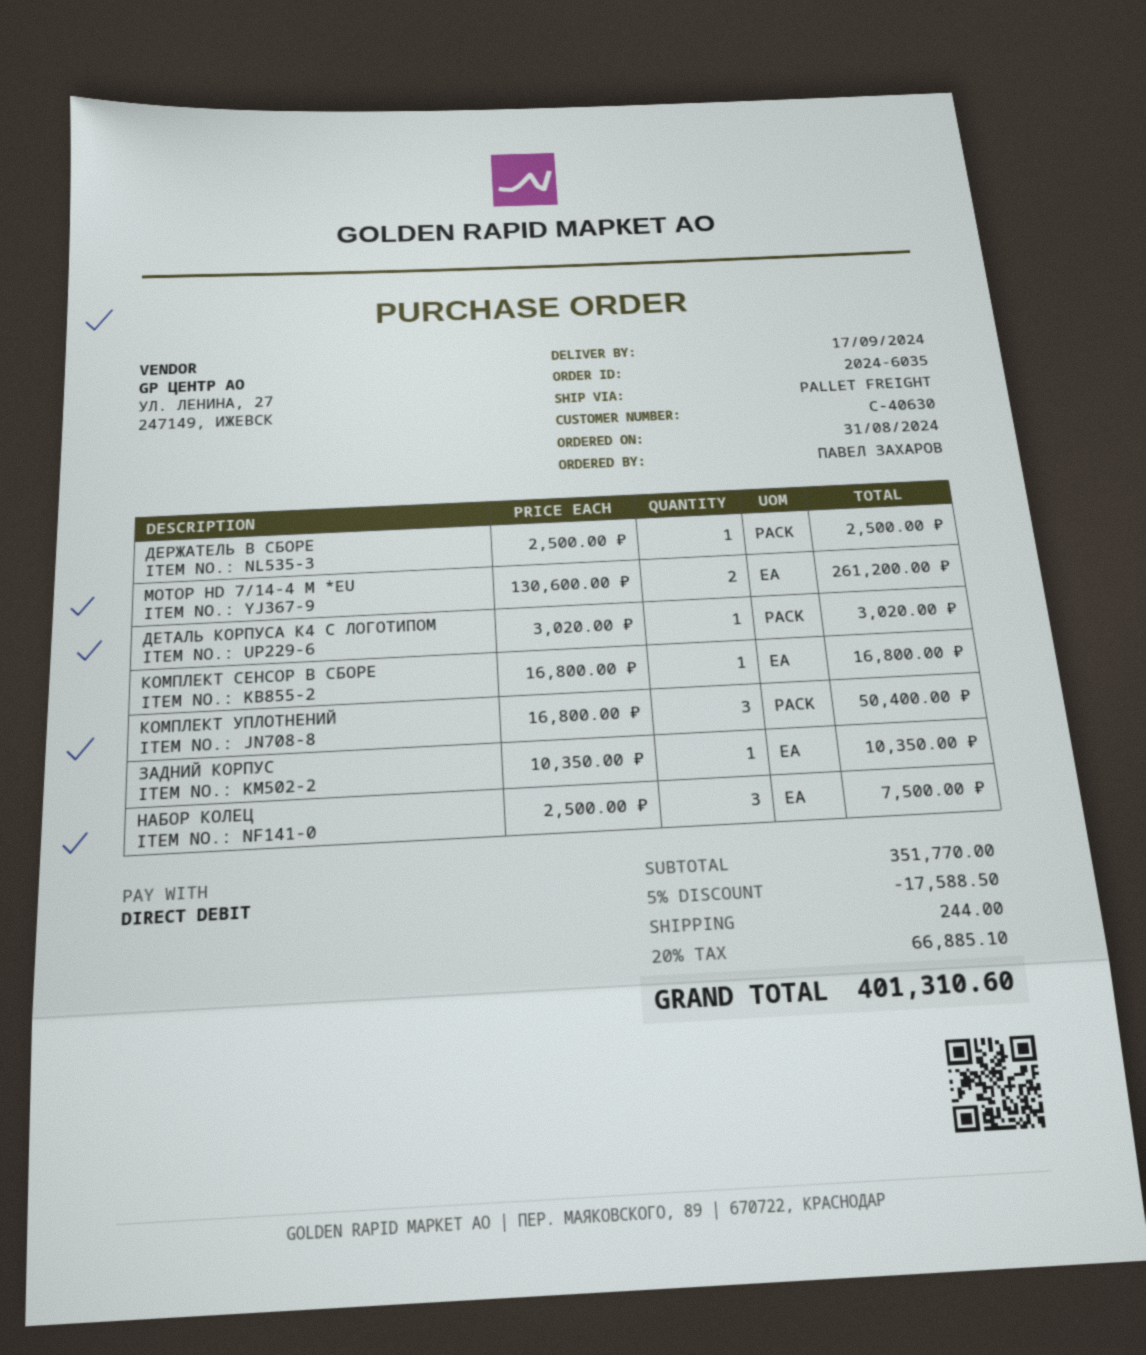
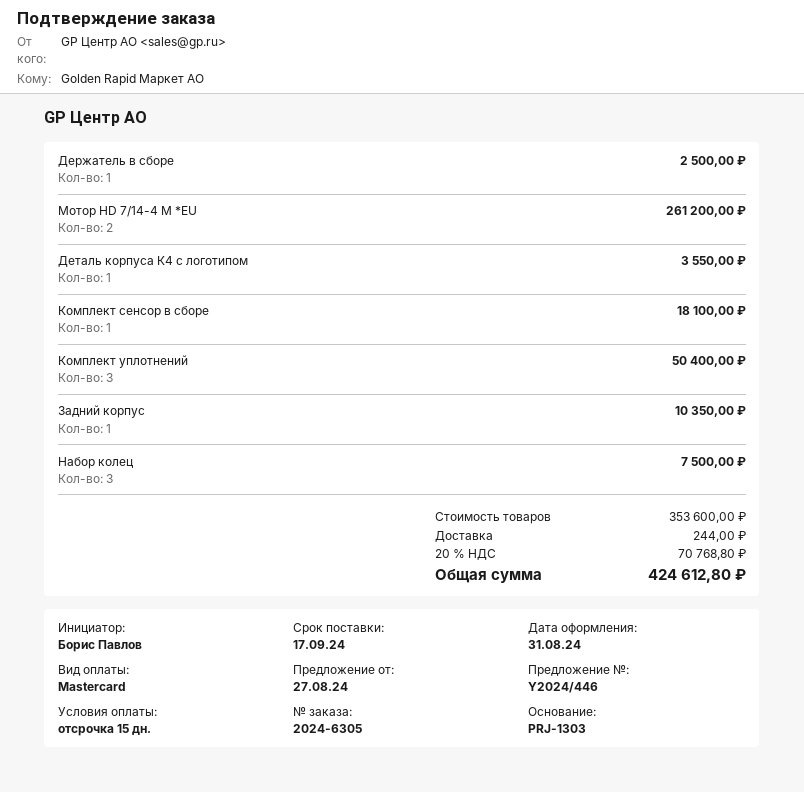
order number: 2024-6035 -> 2024-6305
ordered by: ПАВЕЛ ЗАХАРОВ -> Борис Павлов
payment method: direct debit -> Mastercard
ДЕТАЛЬ КОРПУСА К4 С ЛОГОТИПОМ: 1 for 3020.00 -> 1 for 3550.00
КОМПЛЕКТ СЕНСОР В СБОРЕ: 1 for 16800.00 -> 1 for 18100.00
subtotal: 351770.00 -> 353600.00
discount: 5% = 17588.50 -> none
tax: 20% = 66885.10 -> 20% = 70768.80
total: 401310.60 -> 424612.80

